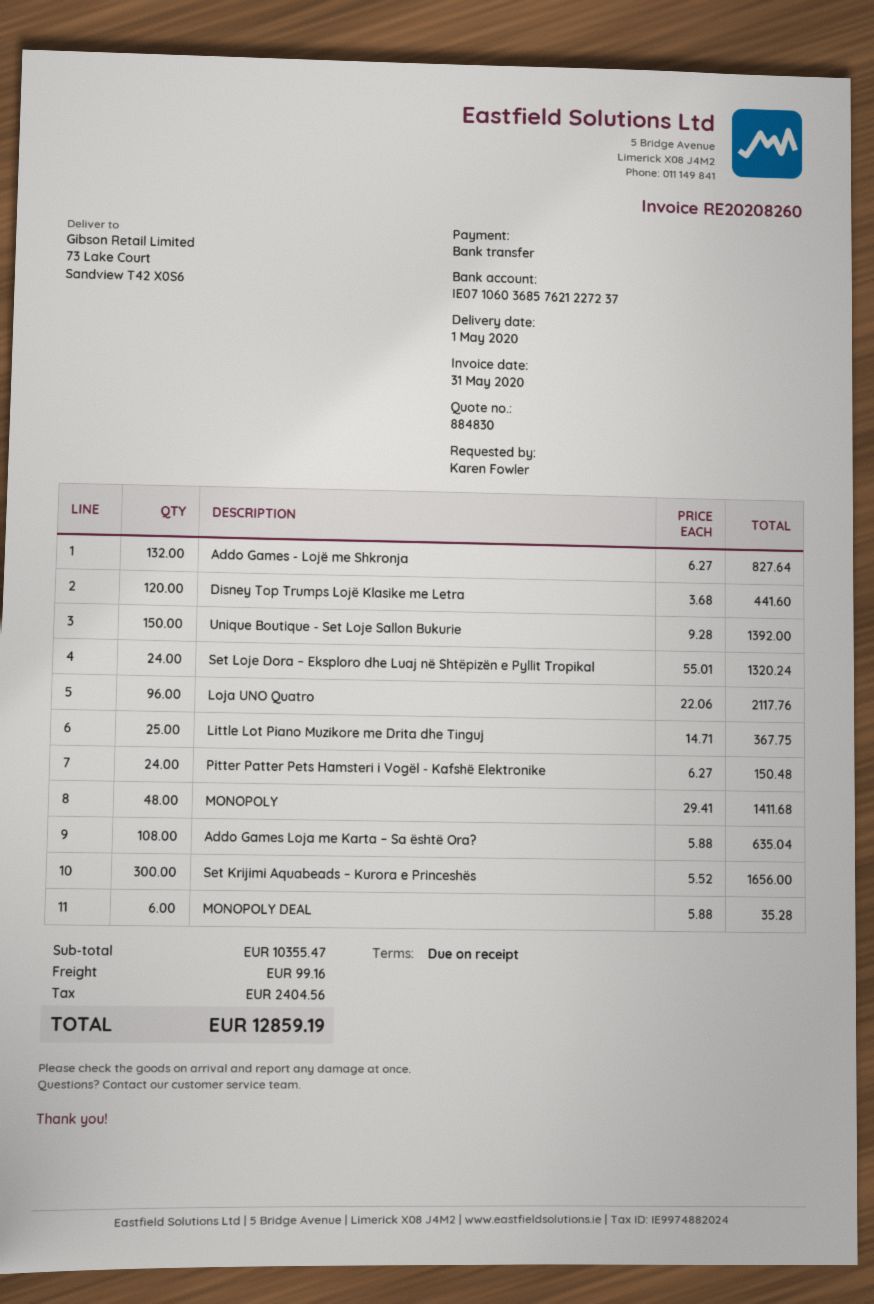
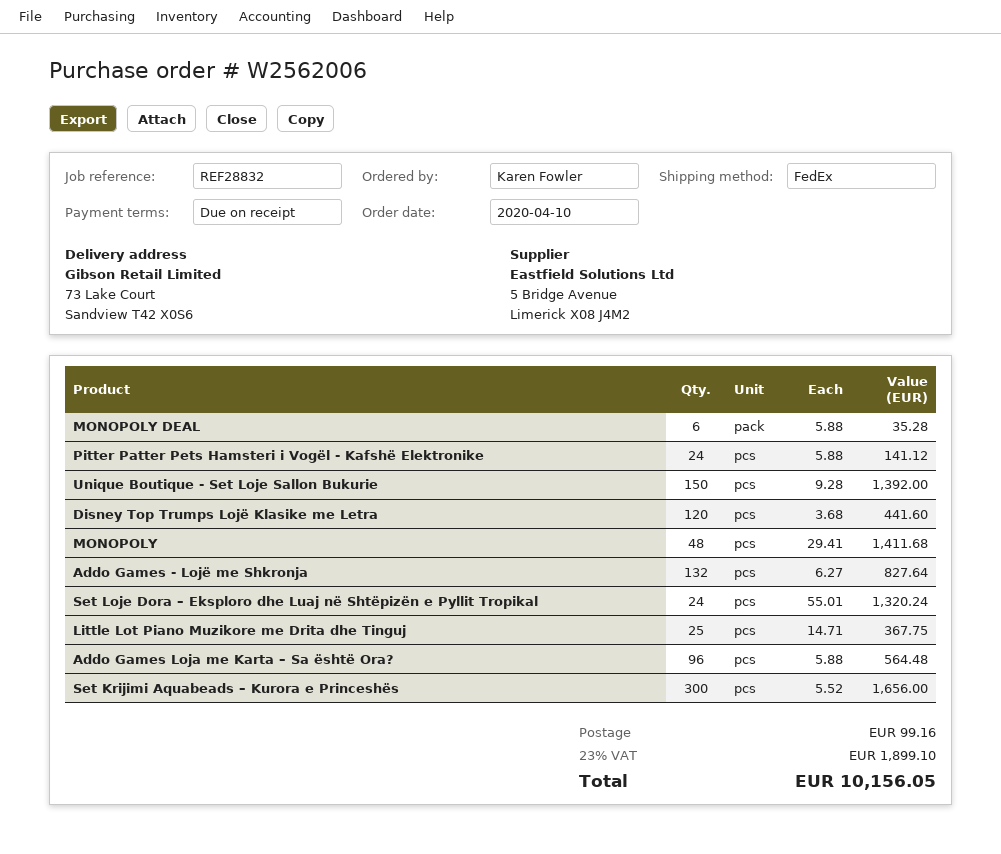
Loja UNO Quatro: 96 x 22.06 = 2117.76 -> none
Pitter Patter Pets Hamsteri i Vogël - Kafshë Elektronike: 24 x 6.27 = 150.48 -> 24 x 5.88 = 141.12
Addo Games Loja me Karta – Sa është Ora?: 108 x 5.88 = 635.04 -> 96 x 5.88 = 564.48
tax: 2404.56 -> 1899.10
total: 12859.19 -> 10156.05

